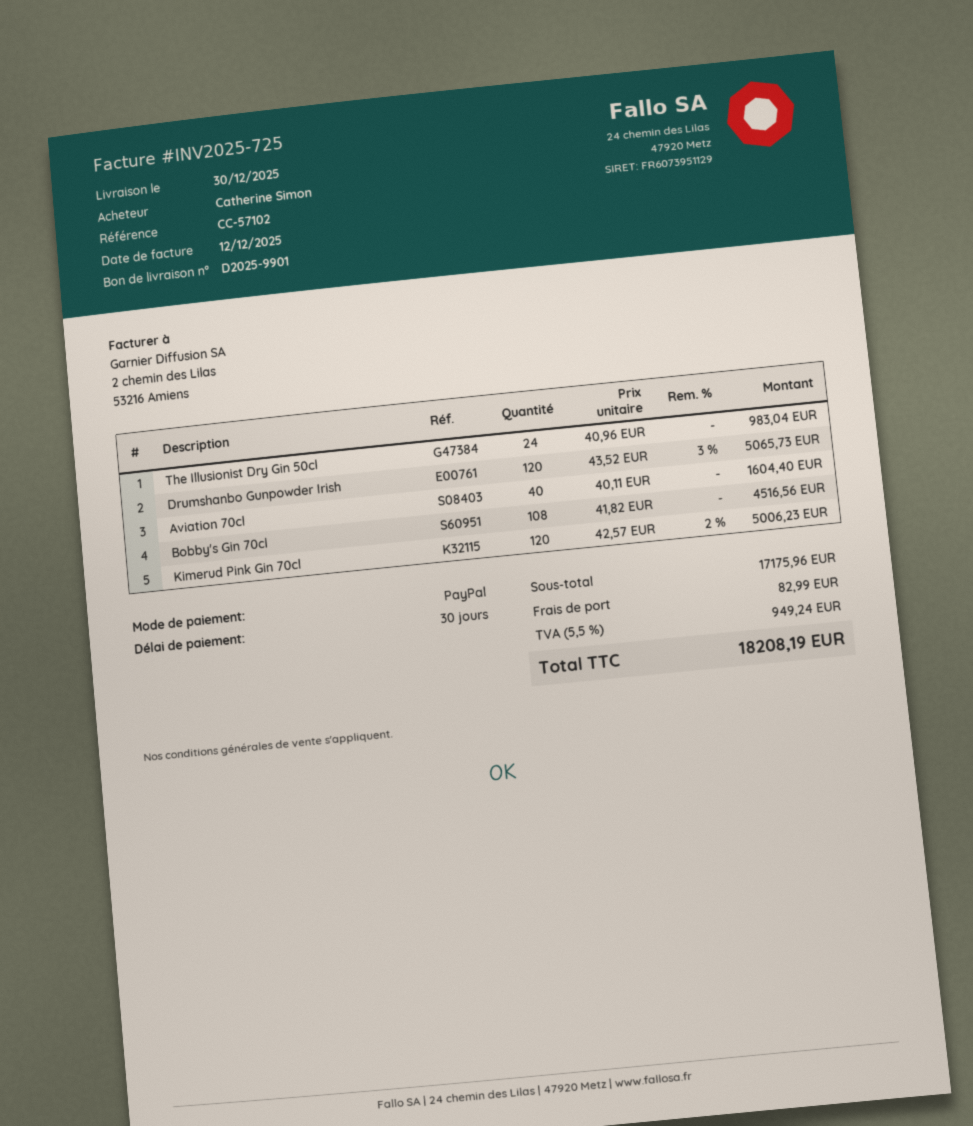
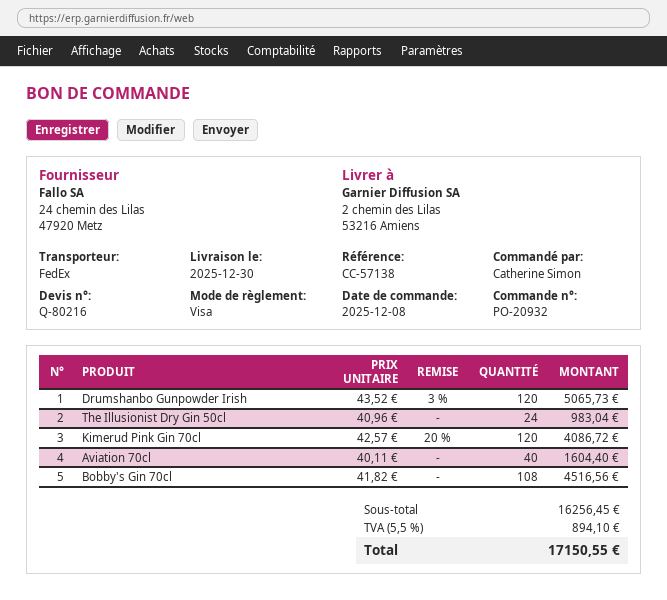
reference: CC-57102 -> CC-57138
payment method: PayPal -> Visa
Kimerud Pink Gin 70cl: 120 x 42.57 - 2% = 5006.23 -> 120 x 42.57 - 20% = 4086.72
subtotal: 17175.96 -> 16256.45
shipping: 82.99 -> none
tax: 5.5% = 949.24 -> 5.5% = 894.10
total: 18208.19 -> 17150.55

